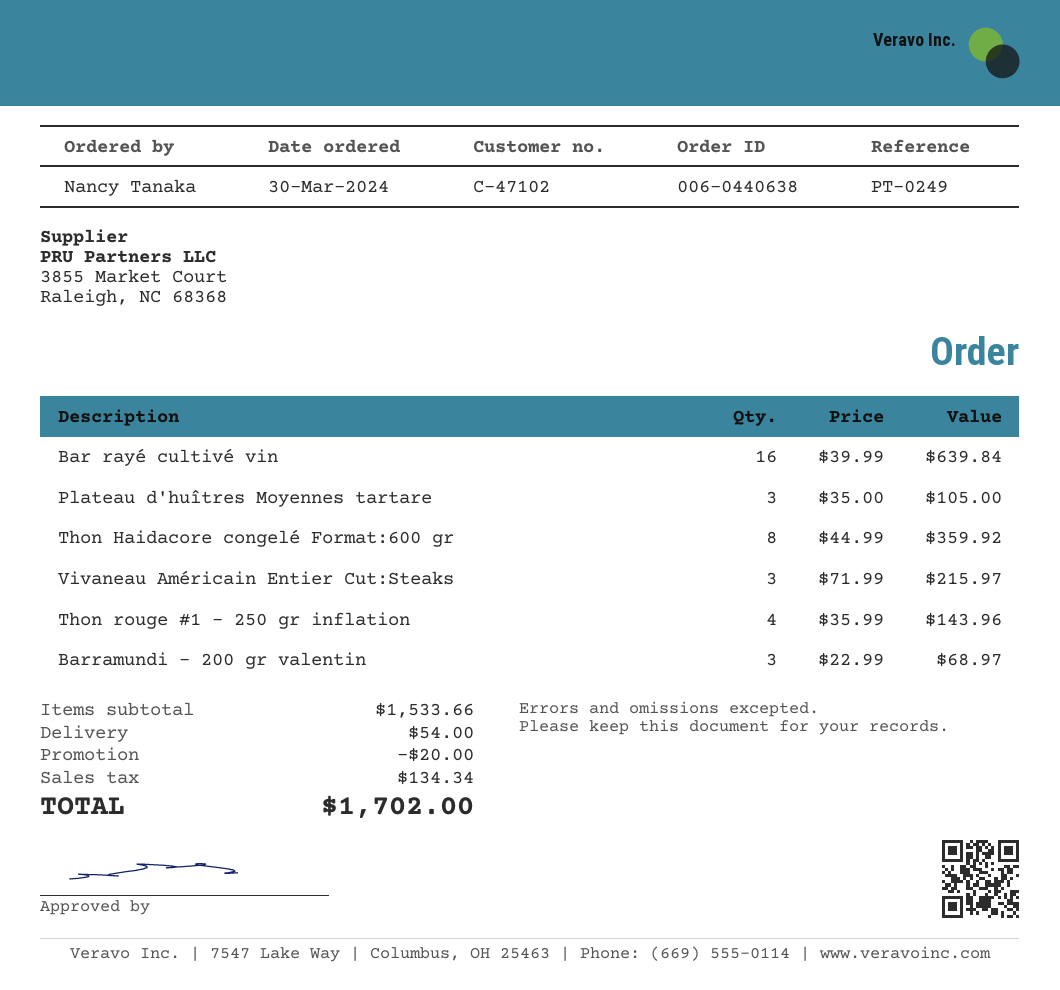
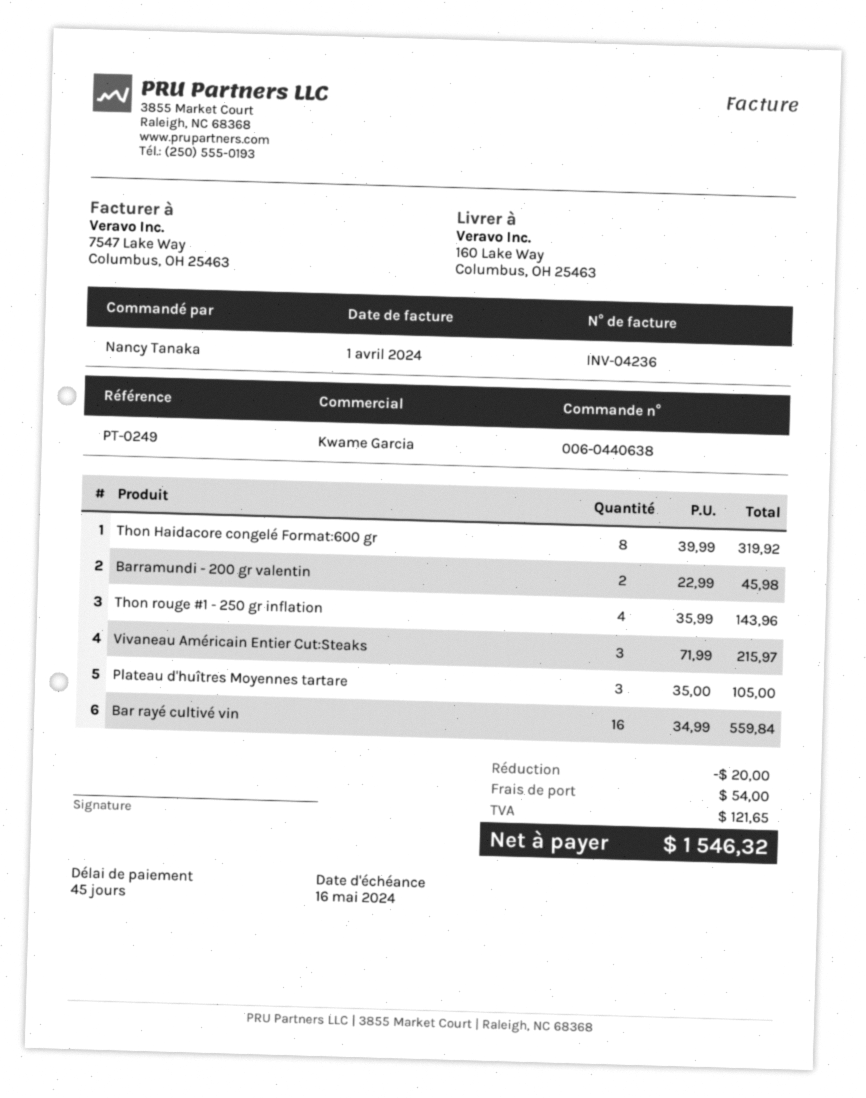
Bar rayé cultivé vin: 16 x 39.99 = 639.84 -> 16 x 34.99 = 559.84
Thon Haidacore congelé Format:600 gr: 8 x 44.99 = 359.92 -> 8 x 39.99 = 319.92
Barramundi - 200 gr valentin: 3 x 22.99 = 68.97 -> 2 x 22.99 = 45.98
tax: 134.34 -> 121.65
total: 1702.00 -> 1546.32

